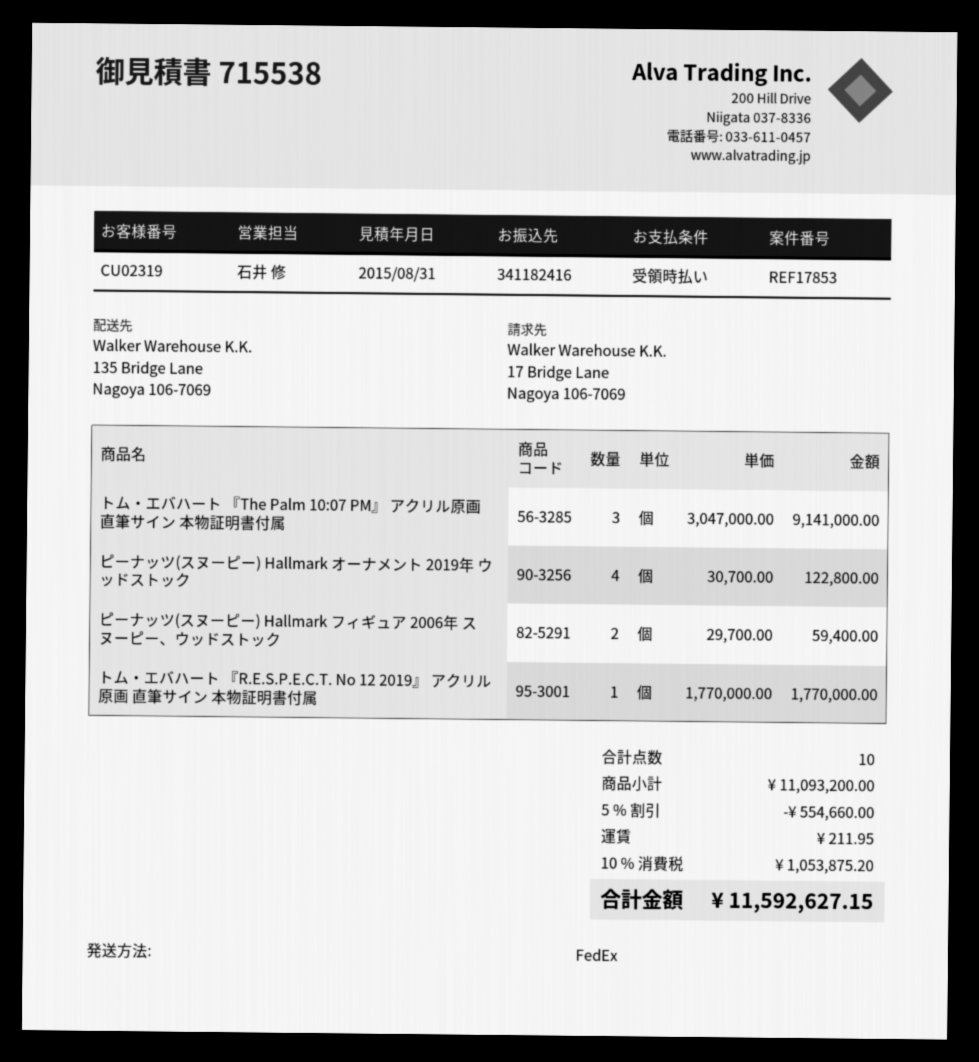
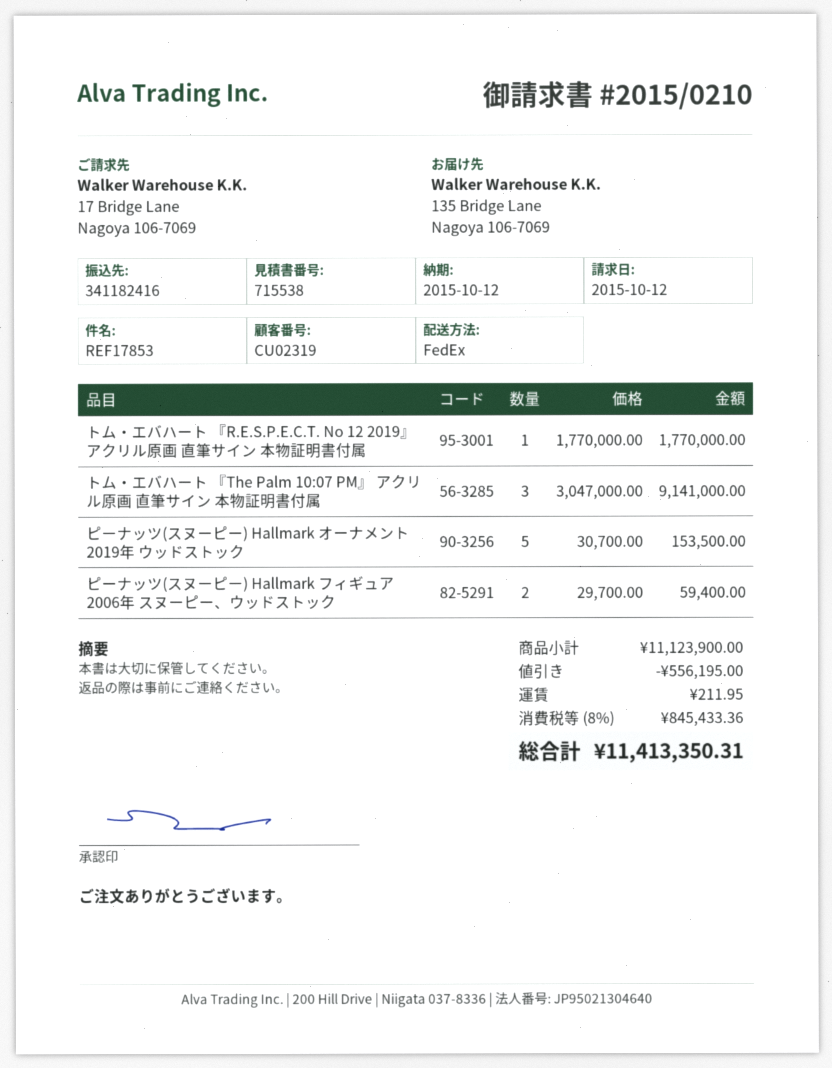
ピーナッツ(スヌーピー) Hallmark オーナメント 2019年 ウッドストック: 4 x 30700.00 = 122800.00 -> 5 x 30700.00 = 153500.00
subtotal: 11093200.00 -> 11123900.00
discount: 554660.00 -> 556195.00
tax: 10% = 1053875.20 -> 8% = 845433.36
total: 11592627.15 -> 11413350.31

